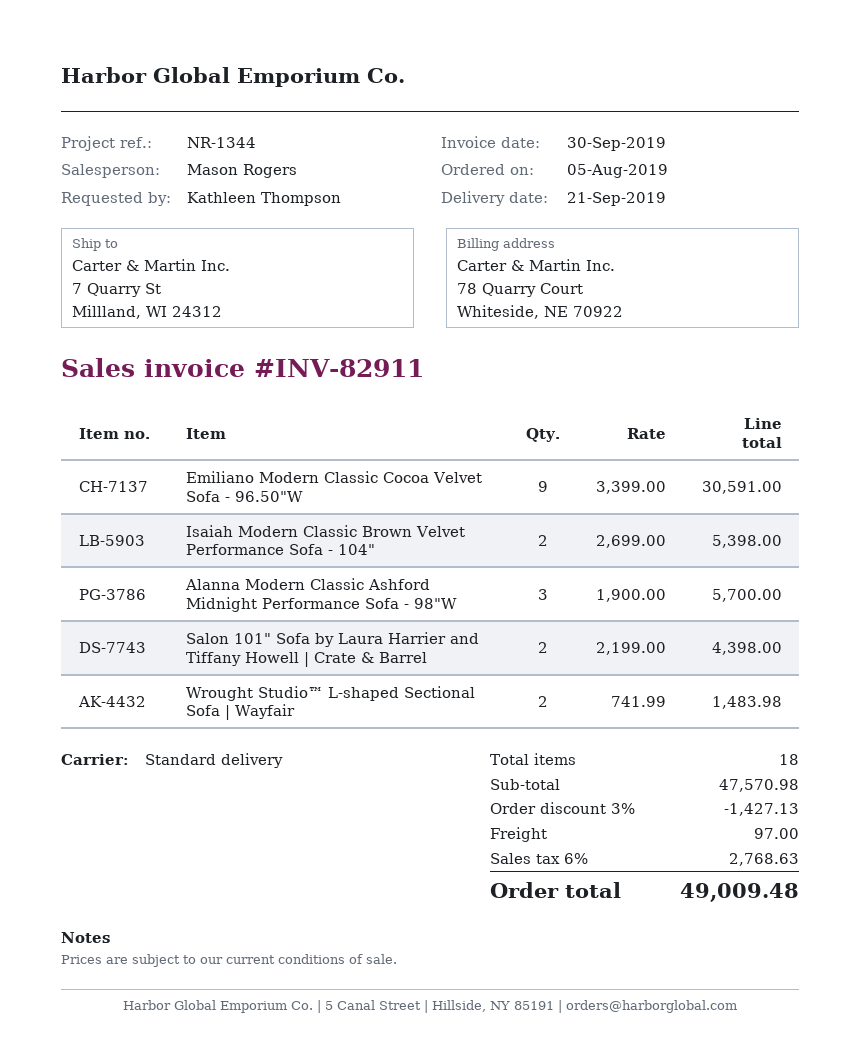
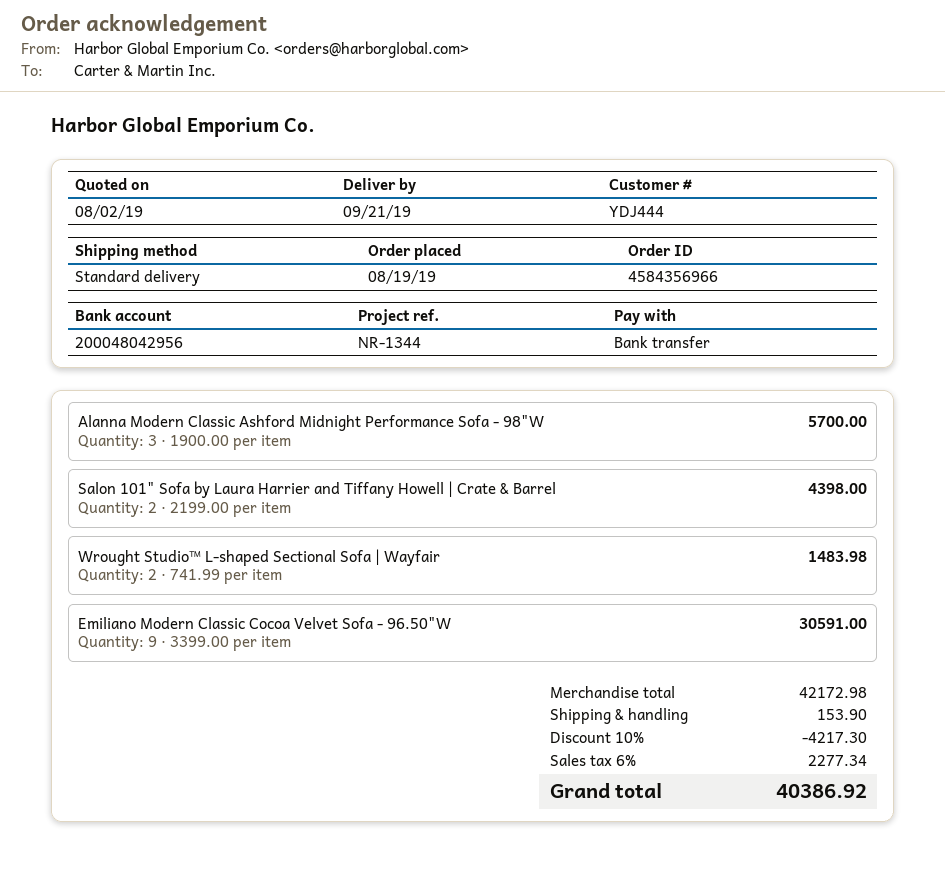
order date: 2019-08-05 -> 2019-08-19
Isaiah Modern Classic Brown Velvet Performance Sofa - 104": 2 x 2699.00 = 5398.00 -> none
subtotal: 47570.98 -> 42172.98
discount: 3% = 1427.13 -> 10% = 4217.30
shipping: 97.00 -> 153.90
tax: 6% = 2768.63 -> 6% = 2277.34
total: 49009.48 -> 40386.92

